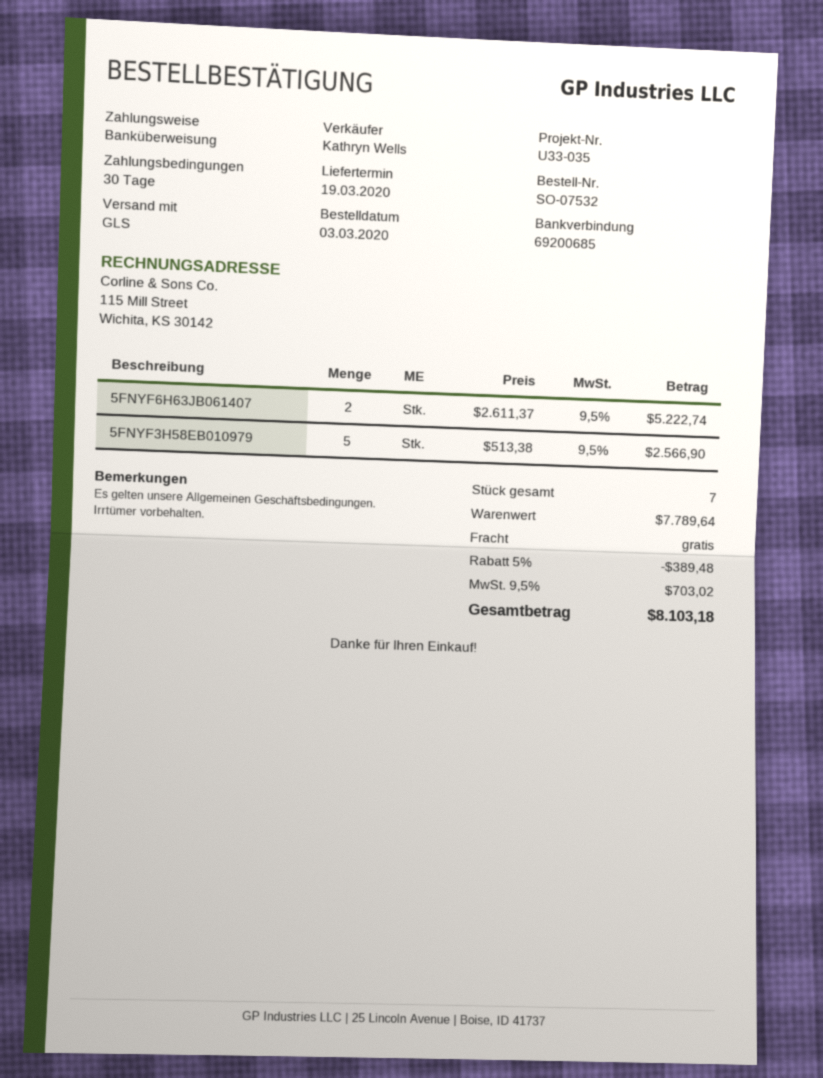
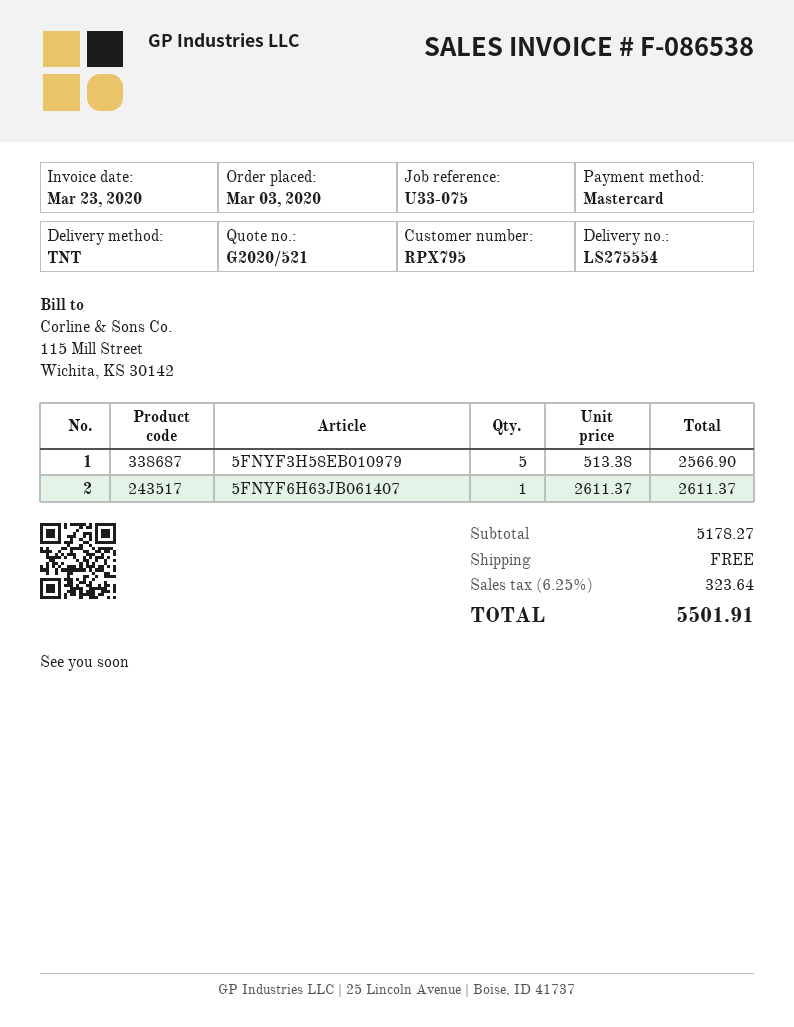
reference: U33-035 -> U33-075
payment method: bank transfer -> Mastercard
shipping method: GLS -> TNT
5FNYF6H63JB061407: 2 x 2611.37 = 5222.74 -> 1 x 2611.37 = 2611.37
subtotal: 7789.64 -> 5178.27
discount: 5% = 389.48 -> none
tax: 9.5% = 703.02 -> 6.25% = 323.64
total: 8103.18 -> 5501.91

